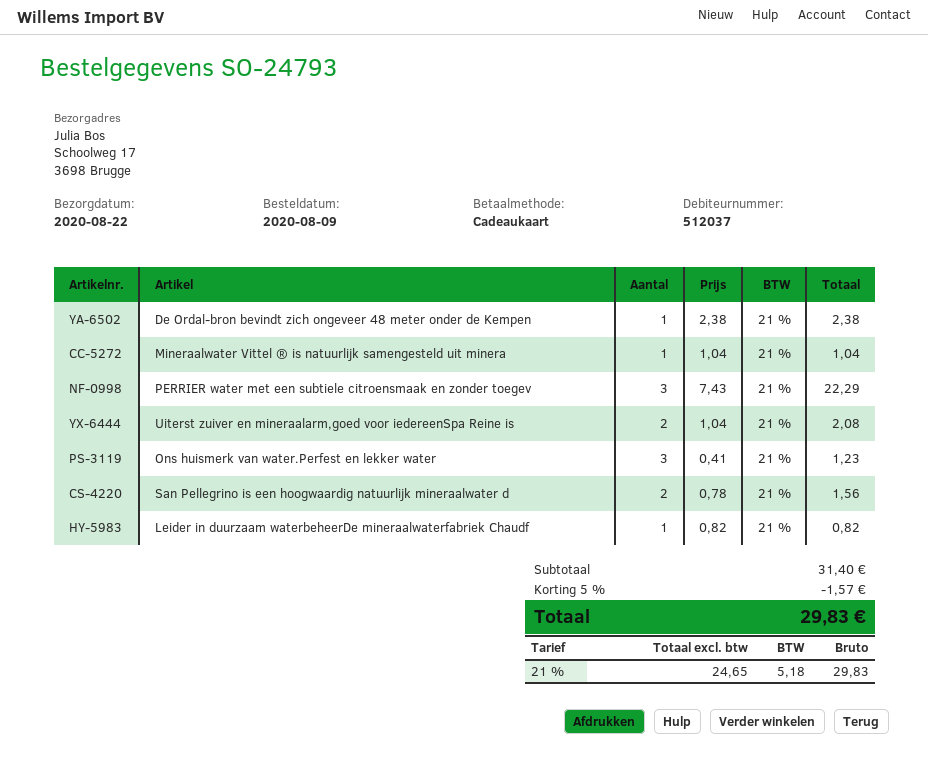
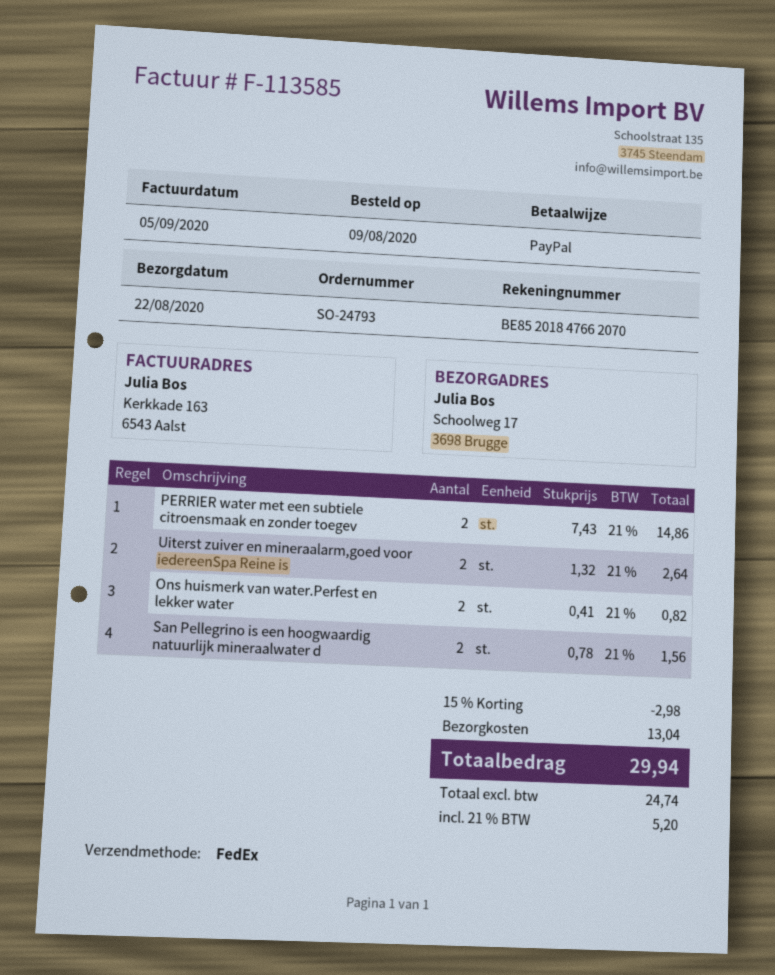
payment method: gift card -> PayPal
De Ordal-bron bevindt zich ongeveer 48 meter onder de Kempen: 1 x 2.38 = 2.38 -> none
Mineraalwater Vittel ® is natuurlijk samengesteld uit minera: 1 x 1.04 = 1.04 -> none
PERRIER water met een subtiele citroensmaak en zonder toegev: 3 x 7.43 = 22.29 -> 2 x 7.43 = 14.86
Uiterst zuiver en mineraalarm,goed voor iedereenSpa Reine is: 2 x 1.04 = 2.08 -> 2 x 1.32 = 2.64
Ons huismerk van water.Perfest en lekker water: 3 x 0.41 = 1.23 -> 2 x 0.41 = 0.82
Leider in duurzaam waterbeheerDe mineraalwaterfabriek Chaudf: 1 x 0.82 = 0.82 -> none
discount: 5% = 1.57 -> 15% = 2.98
shipping: none -> 13.04
net: 24.65 -> 24.74
tax: 21% = 5.18 -> 21% = 5.20
total: 29.83 -> 29.94

